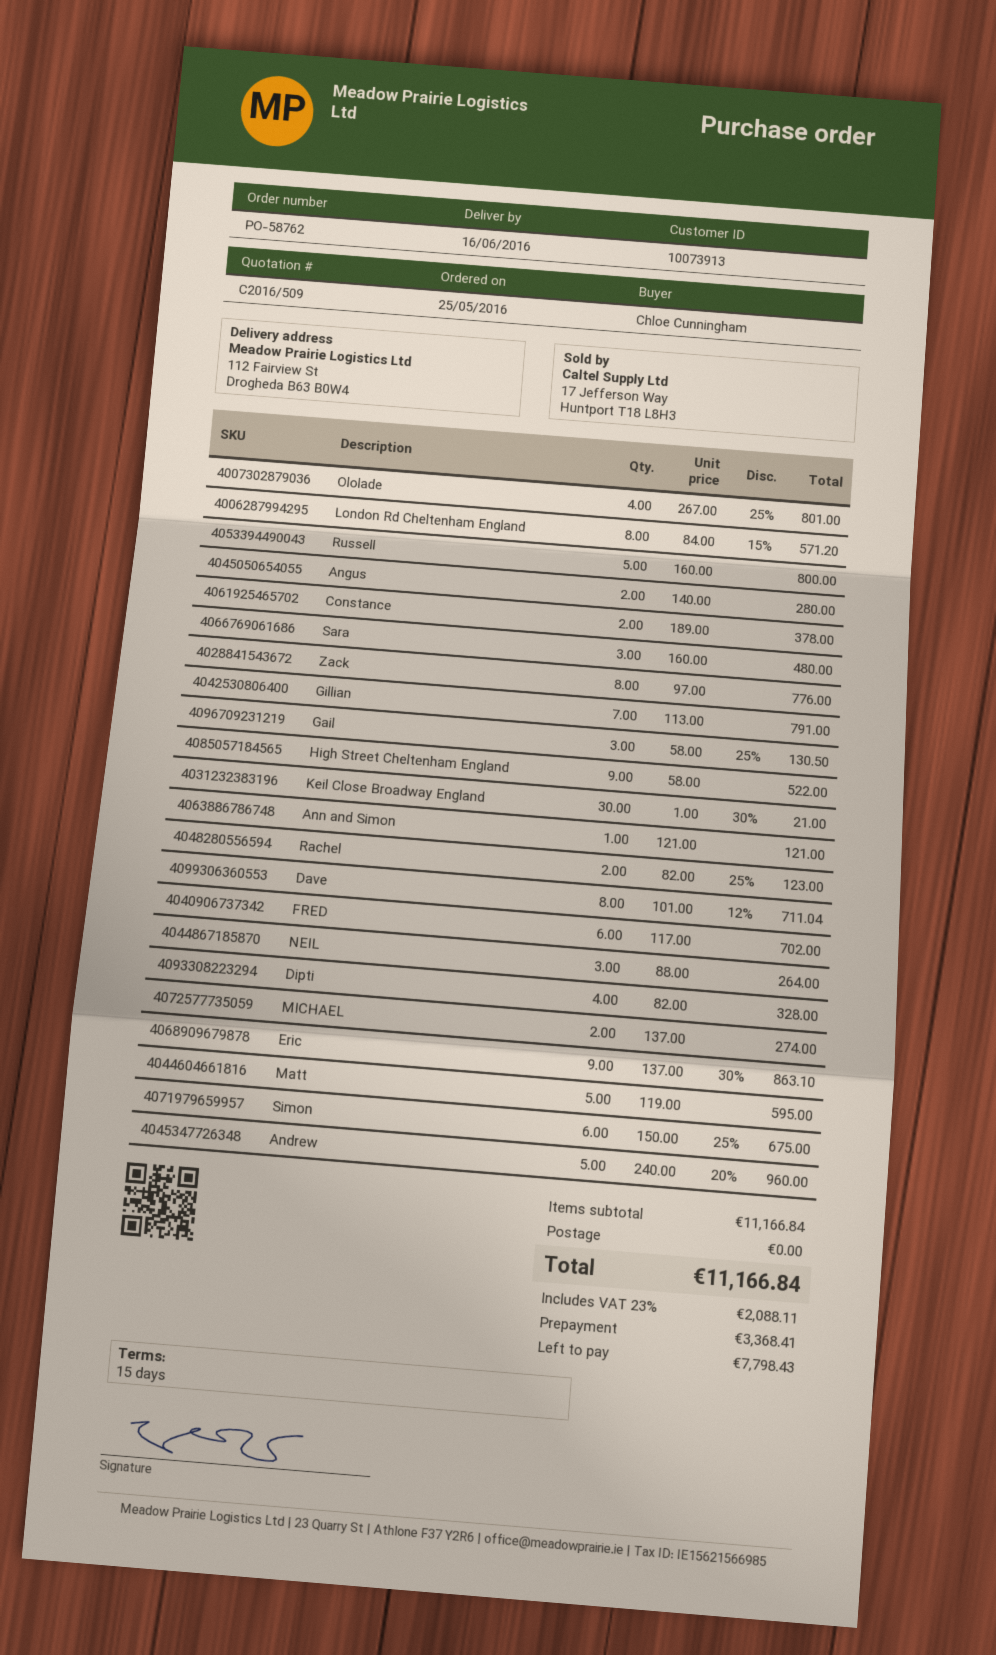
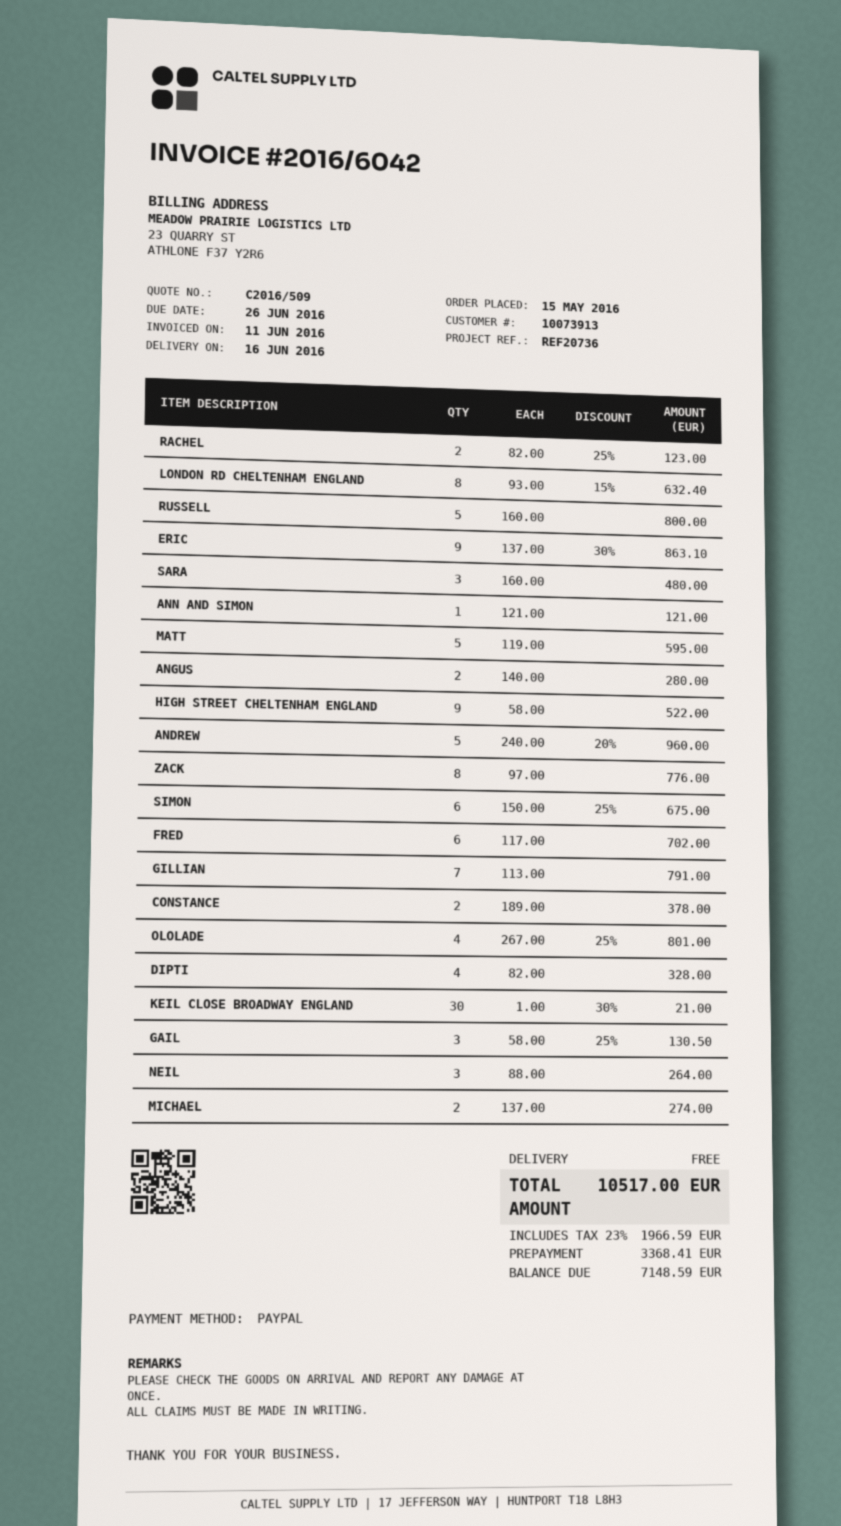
order date: 2016-05-25 -> 2016-05-15
London Rd Cheltenham England: 8 x 84.00 - 15% = 571.20 -> 8 x 93.00 - 15% = 632.40
Dave: 8 x 101.00 - 12% = 711.04 -> none
tax: 23% = 2088.11 -> 23% = 1966.59
total: 11166.84 -> 10517.00
balance: 7798.43 -> 7148.59

